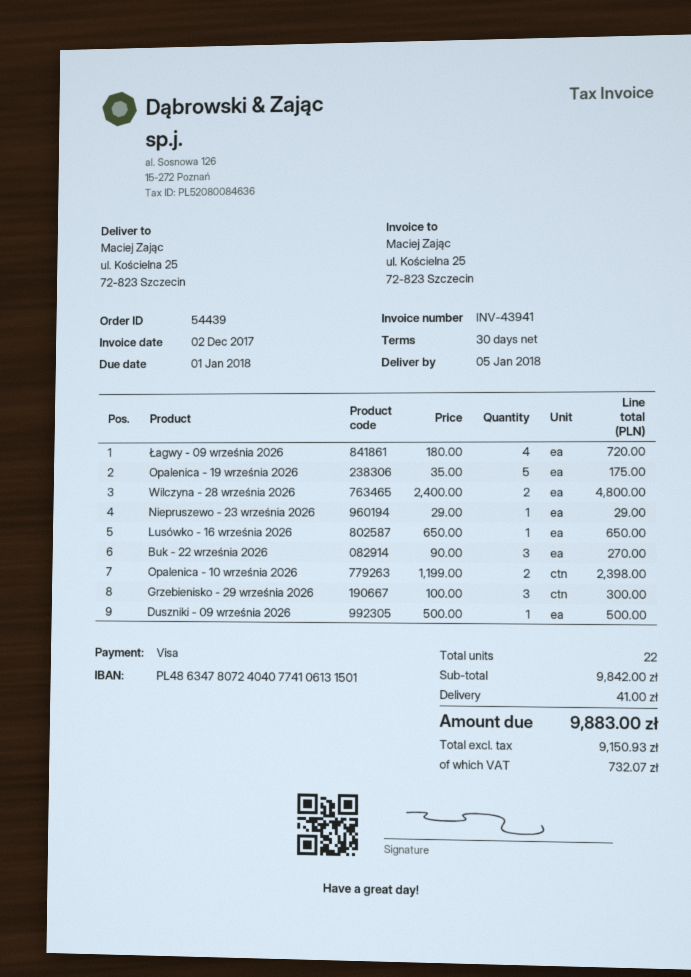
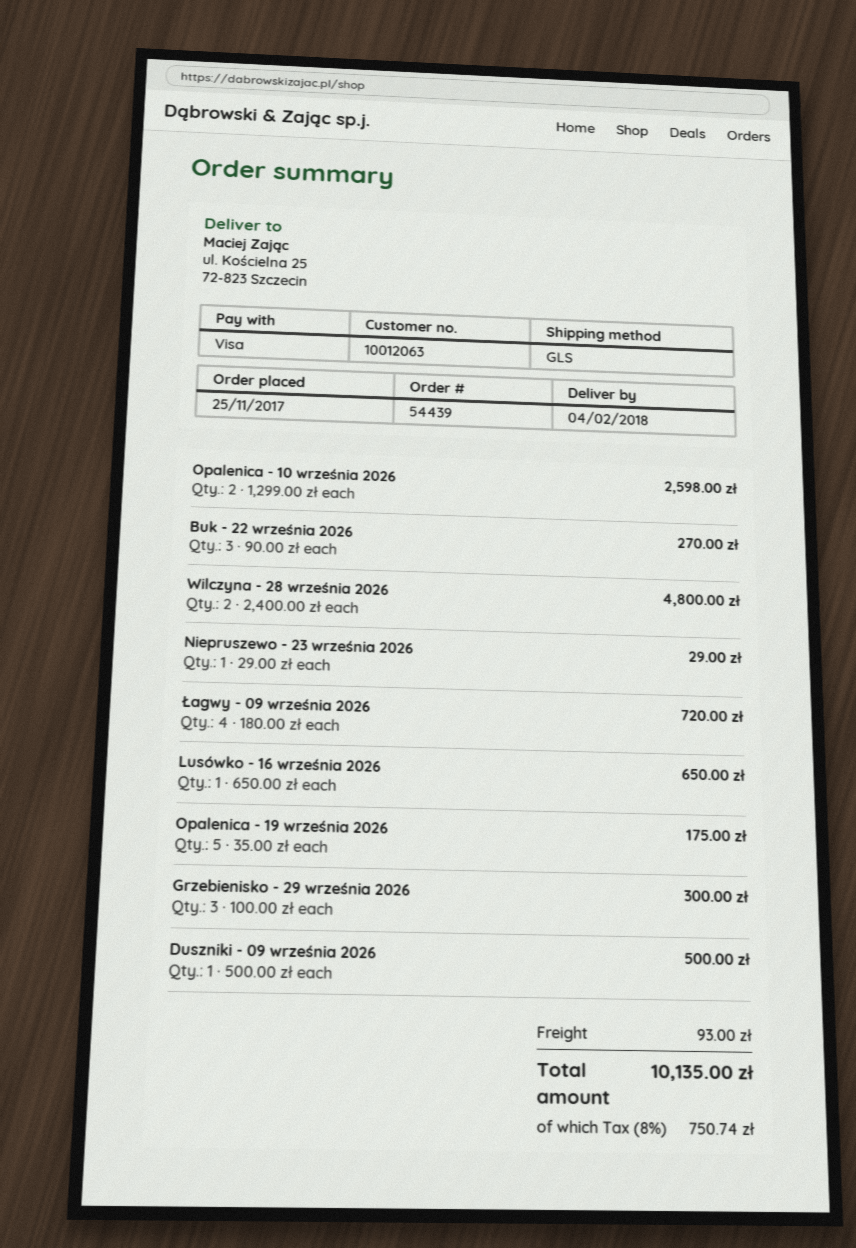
delivery date: 2018-01-05 -> 2018-02-04
Opalenica - 10 września 2026: 2 x 1199.00 = 2398.00 -> 2 x 1299.00 = 2598.00
shipping: 41.00 -> 93.00
tax: 732.07 -> 750.74
total: 9883.00 -> 10135.00

